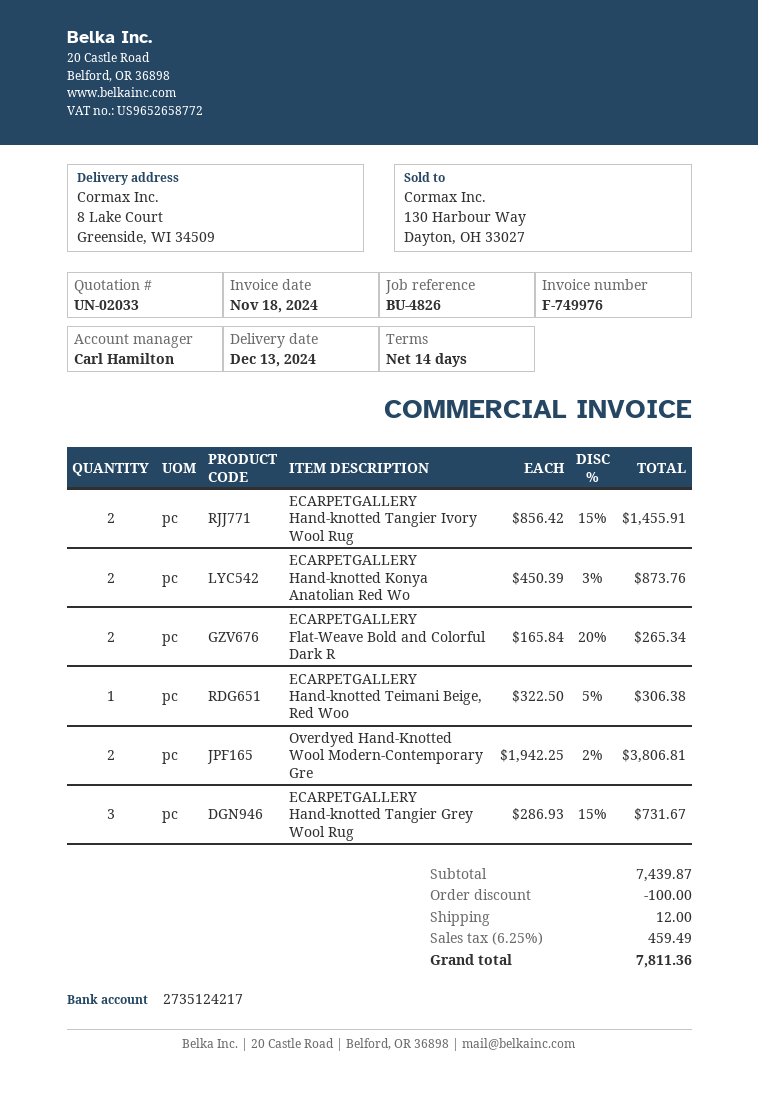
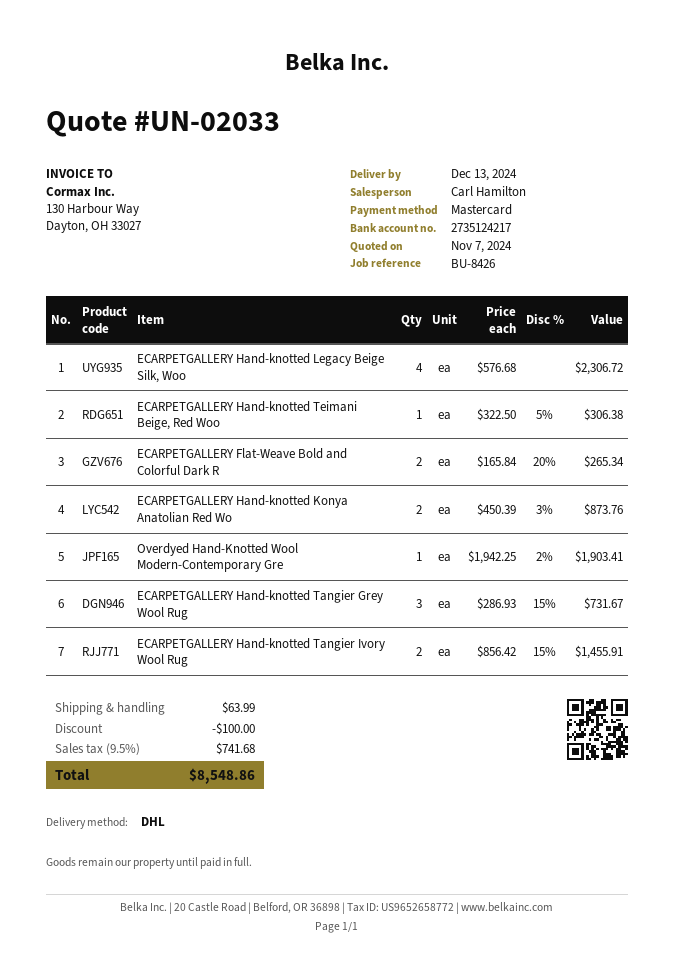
reference: BU-4826 -> BU-8426
Overdyed Hand-Knotted Wool Modern-Contemporary Gre: 2 x 1942.25 - 2% = 3806.81 -> 1 x 1942.25 - 2% = 1903.41
ECARPETGALLERY Hand-knotted Legacy Beige Silk, Woo: none -> 4 x 576.68 = 2306.72
shipping: 12.00 -> 63.99
tax: 6.25% = 459.49 -> 9.5% = 741.68
total: 7811.36 -> 8548.86

